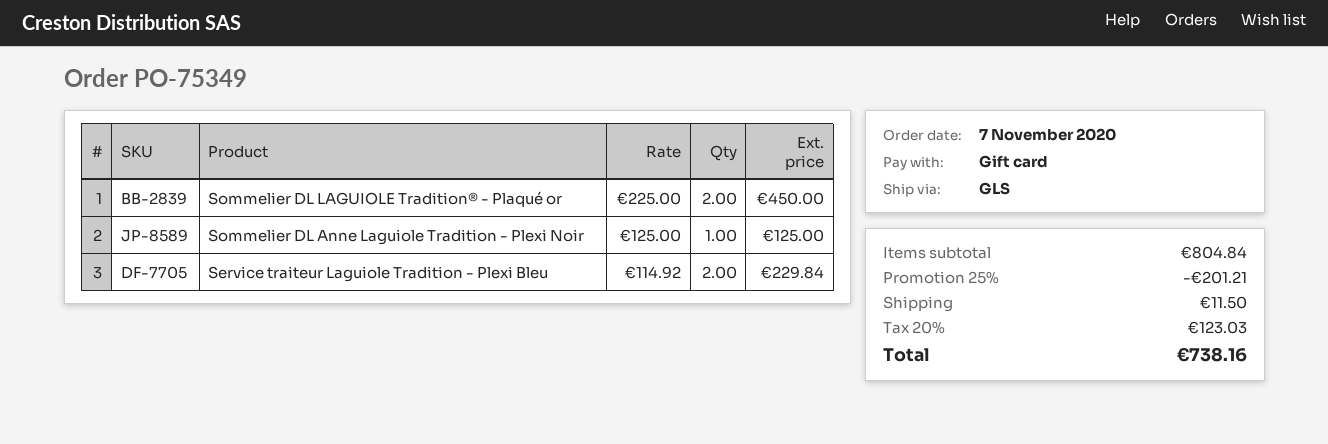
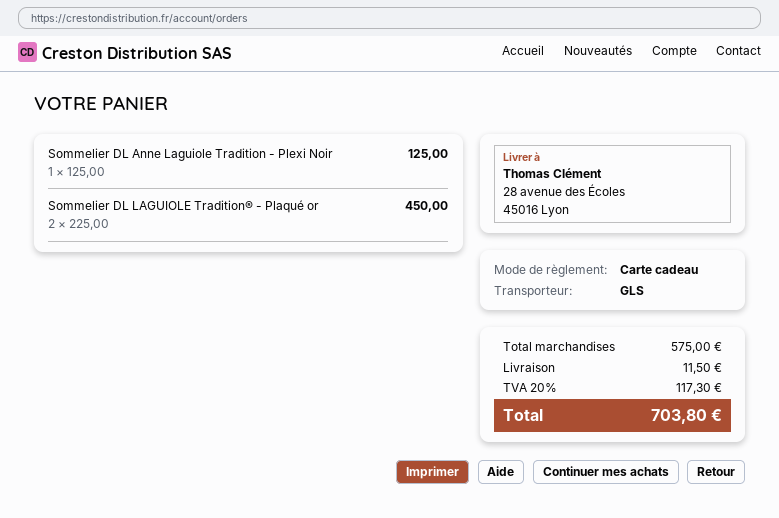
Service traiteur Laguiole Tradition - Plexi Bleu: 2 x 114.92 = 229.84 -> none
subtotal: 804.84 -> 575.00
discount: 25% = 201.21 -> none
tax: 20% = 123.03 -> 20% = 117.30
total: 738.16 -> 703.80

